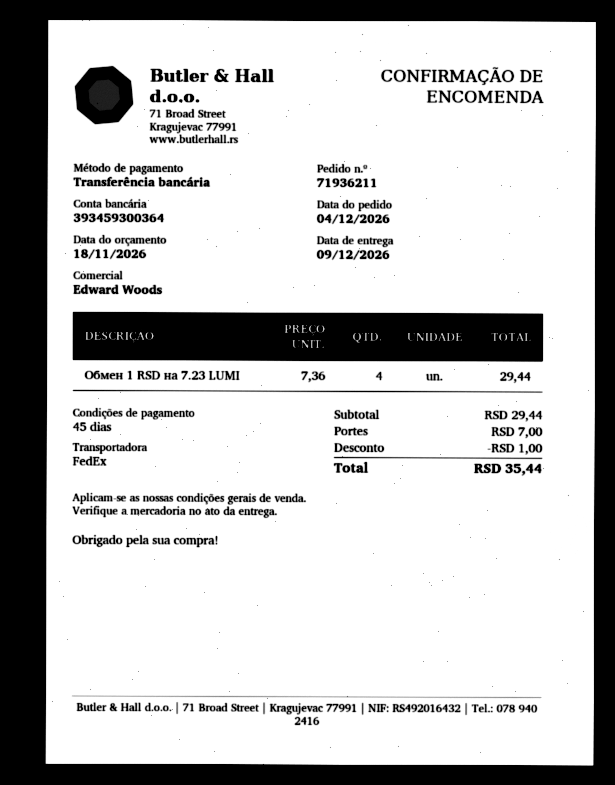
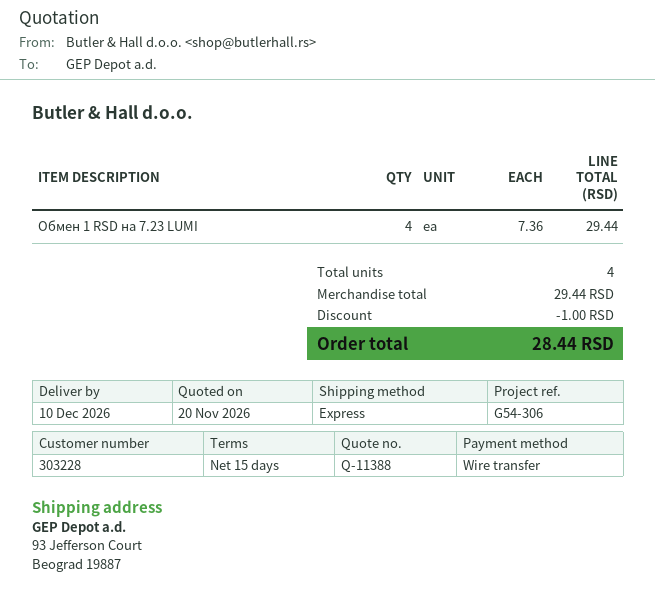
quote date: 2026-11-18 -> 2026-11-20
delivery date: 2026-12-09 -> 2026-12-10
payment terms: 45 days -> 15 days
shipping method: FedEx -> express
shipping: 7.00 -> none
total: 35.44 -> 28.44

